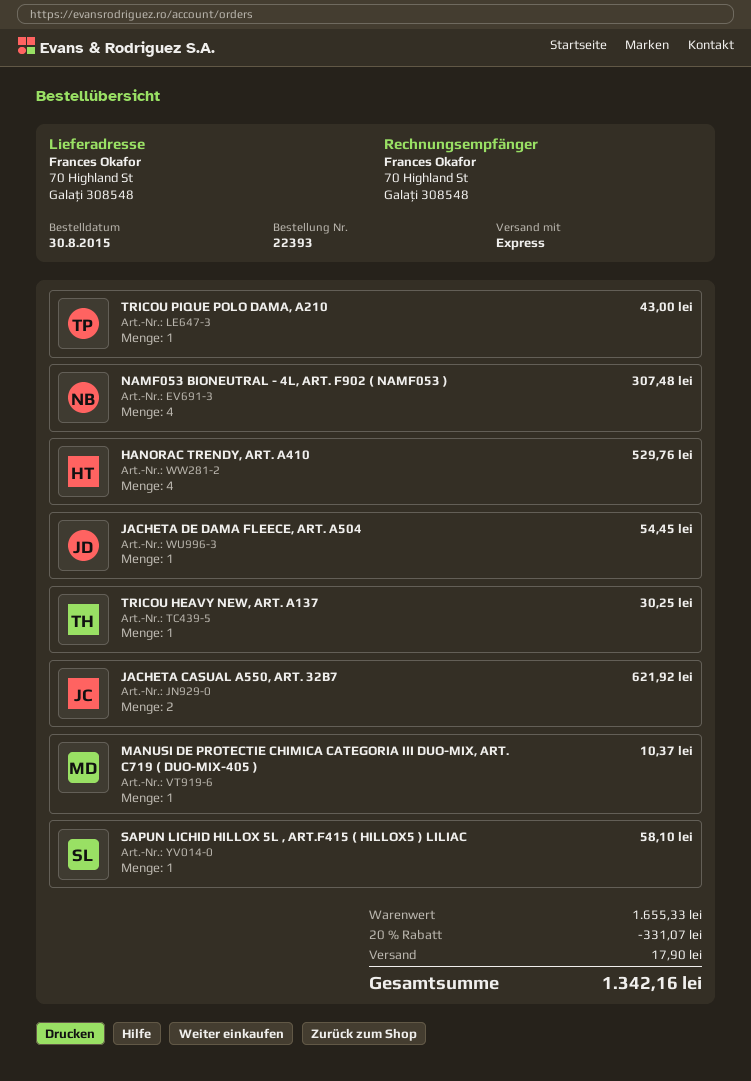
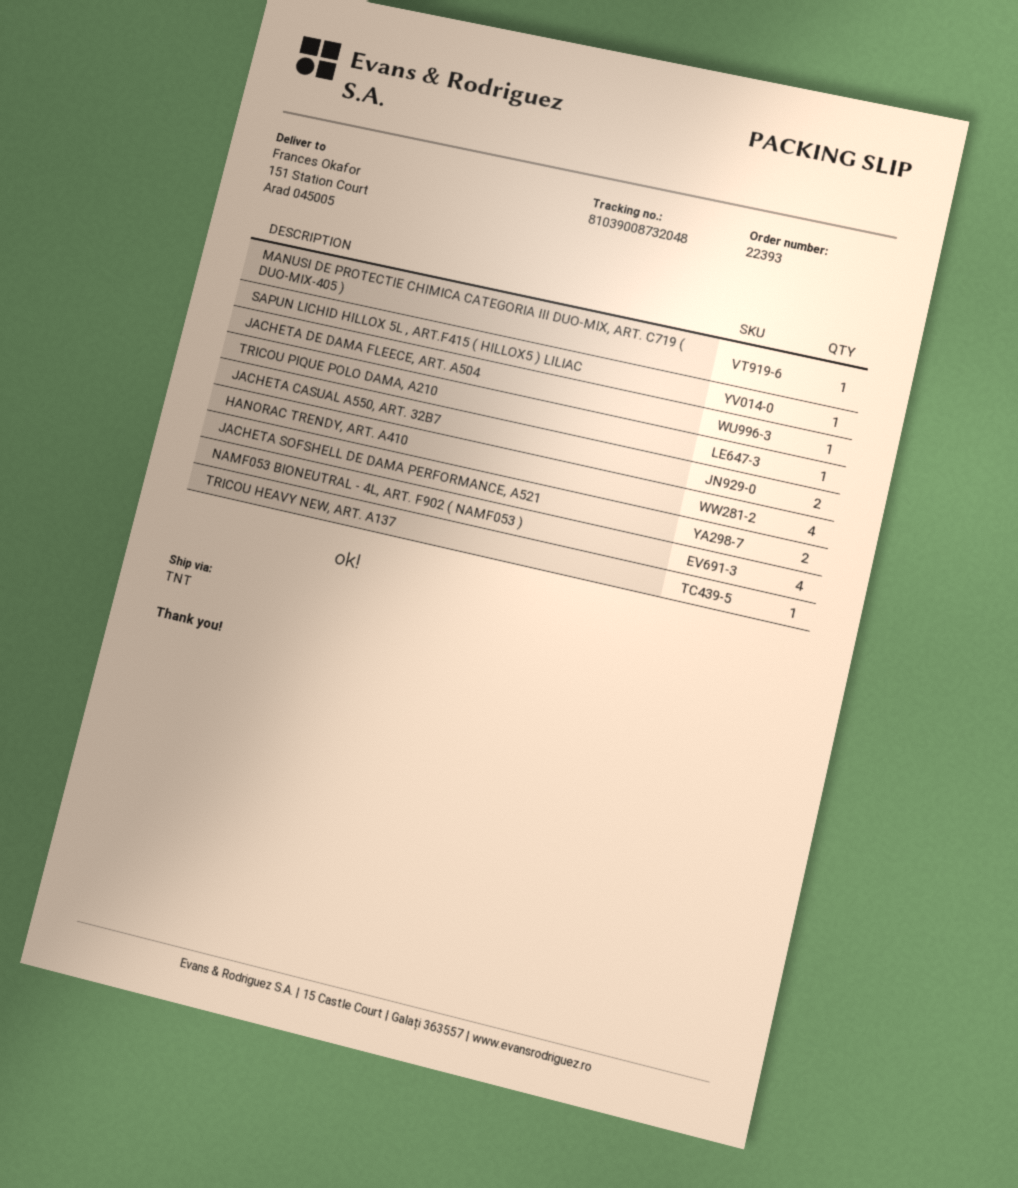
shipping method: express -> TNT
ship to: 70 Highland St, Galați 308548 -> 151 Station Court, Arad 045005
JACHETA SOFSHELL DE DAMA PERFORMANCE, A521: none -> 2

